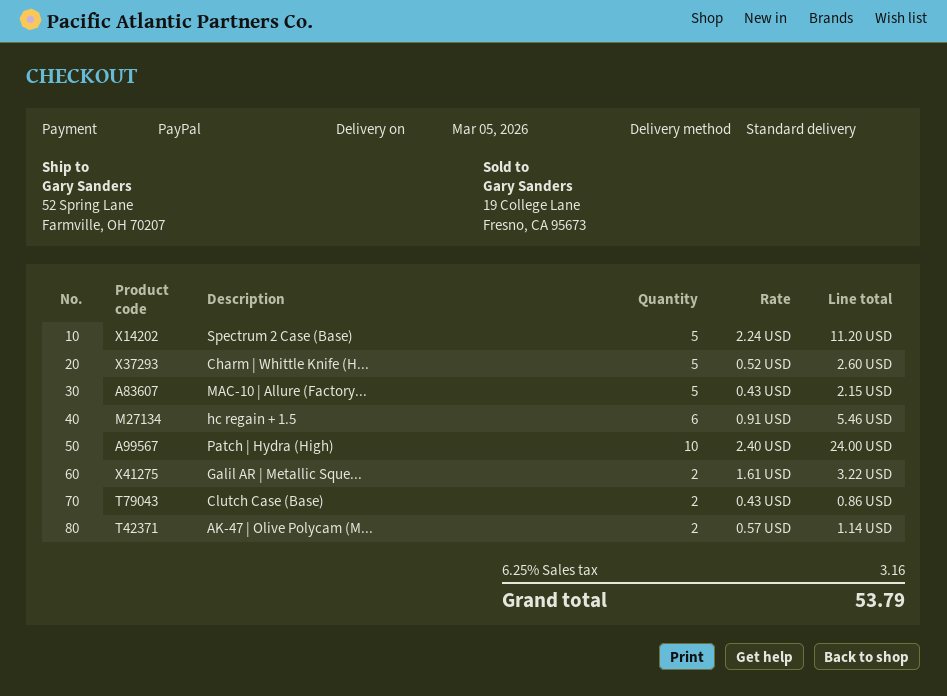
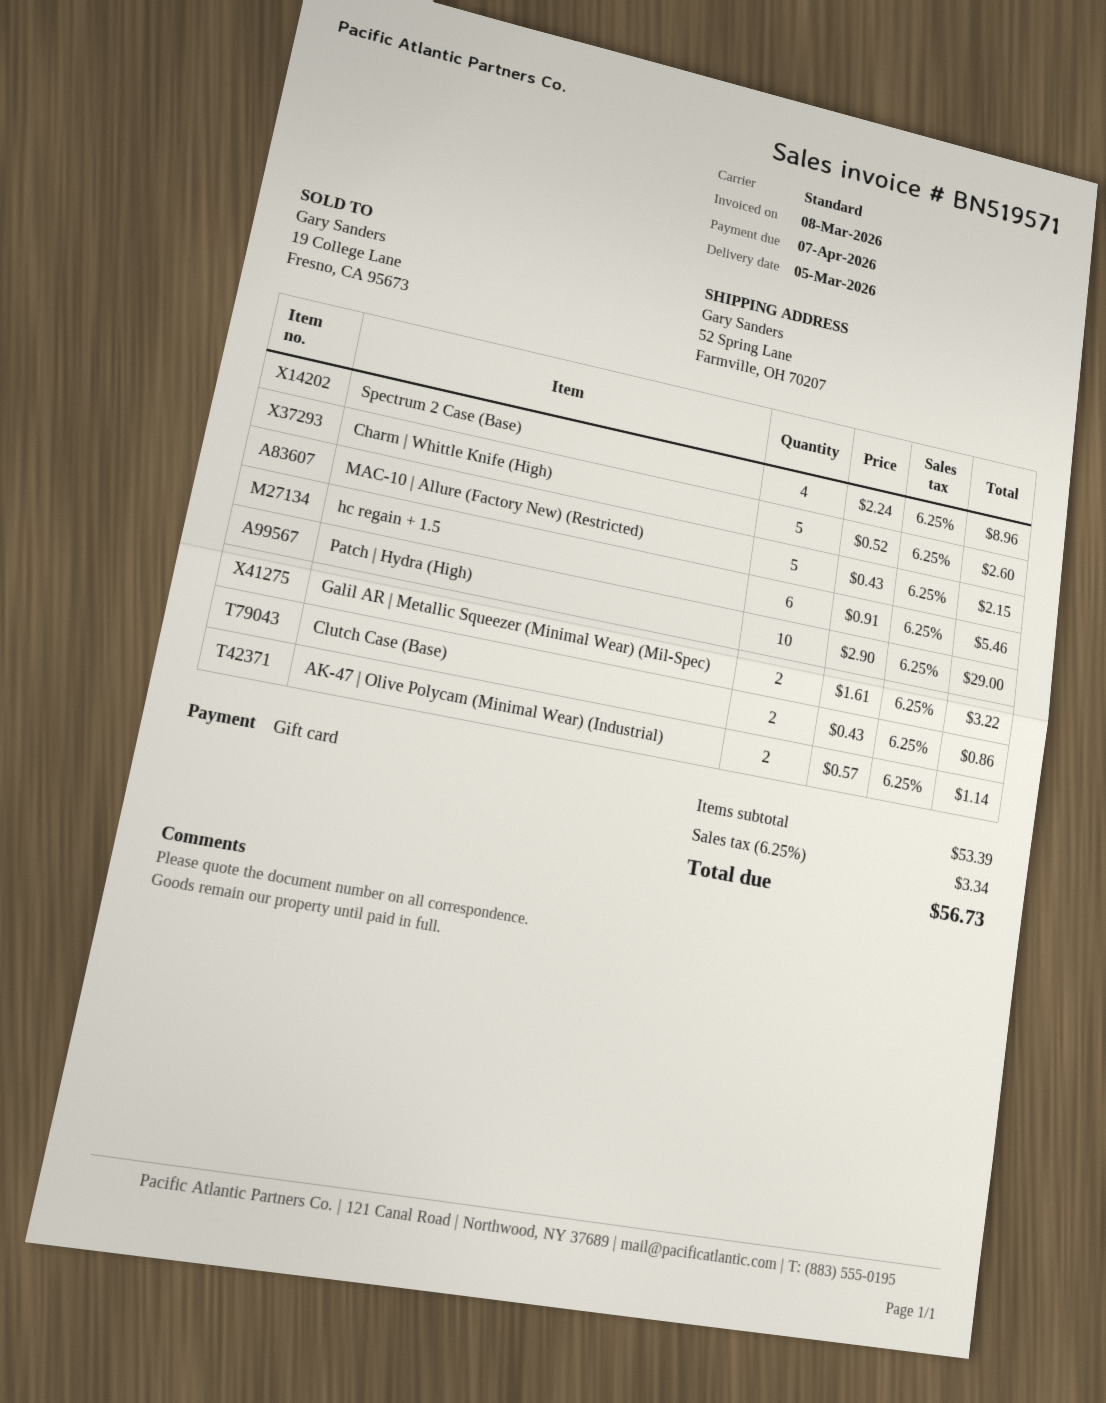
payment method: PayPal -> gift card
Spectrum 2 Case (Base): 5 x 2.24 = 11.20 -> 4 x 2.24 = 8.96
Patch | Hydra (High): 10 x 2.40 = 24.00 -> 10 x 2.90 = 29.00
tax: 6.25% = 3.16 -> 6.25% = 3.34
total: 53.79 -> 56.73

